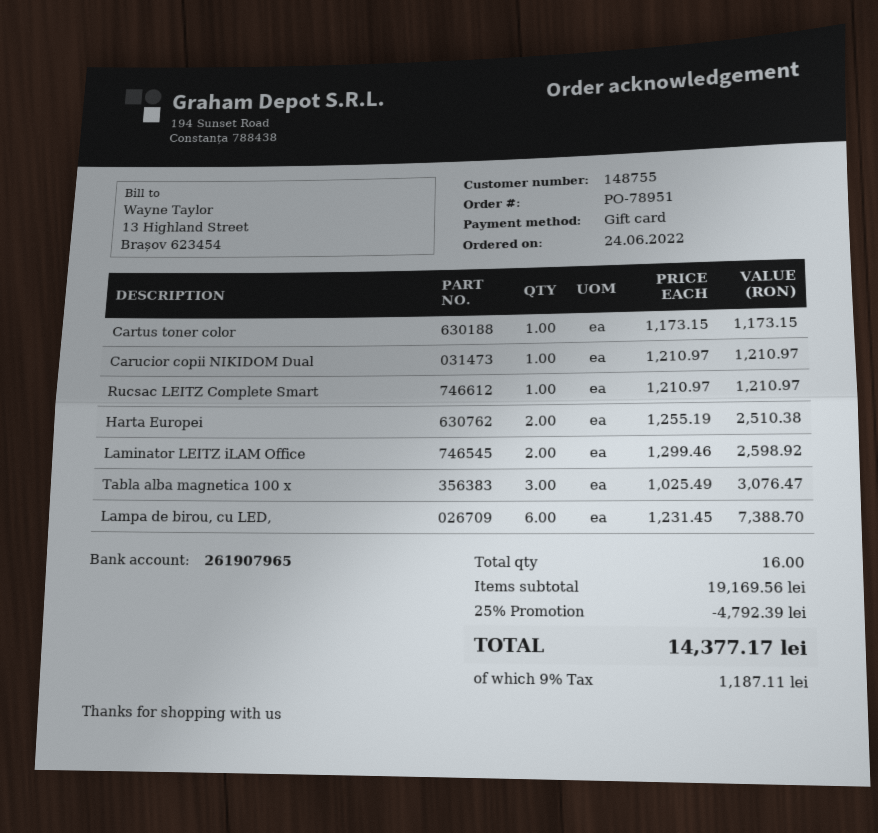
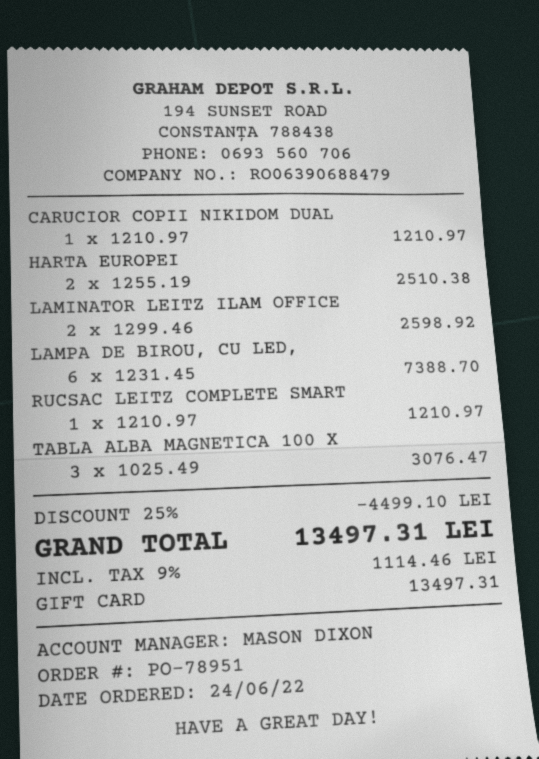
Cartus toner color: 1 x 1173.15 = 1173.15 -> none
discount: 25% = 4792.39 -> 25% = 4499.10
tax: 9% = 1187.11 -> 9% = 1114.46
total: 14377.17 -> 13497.31

